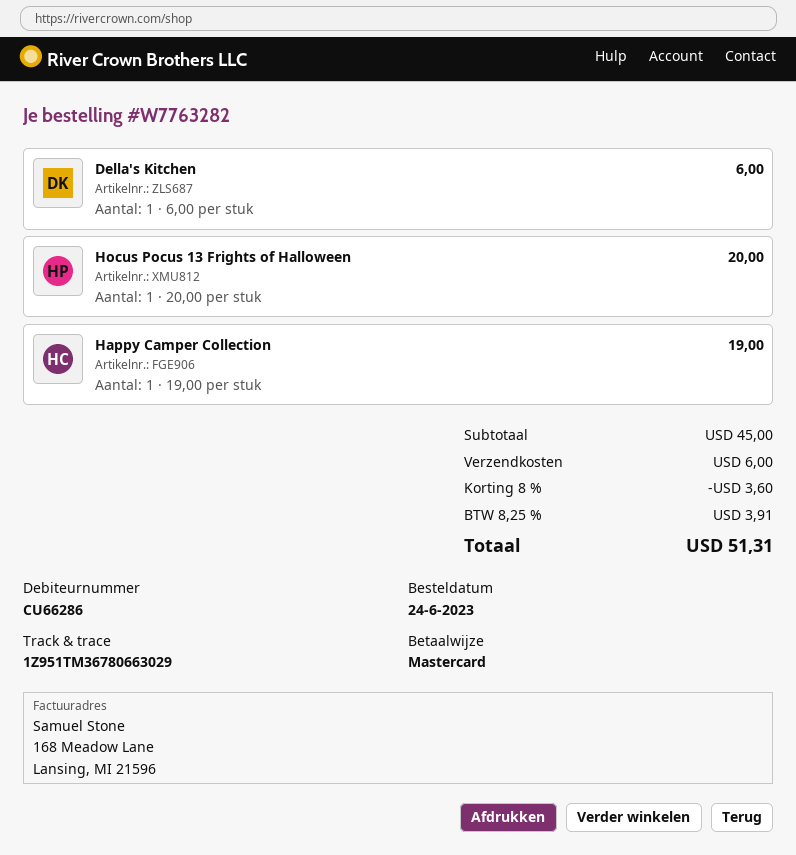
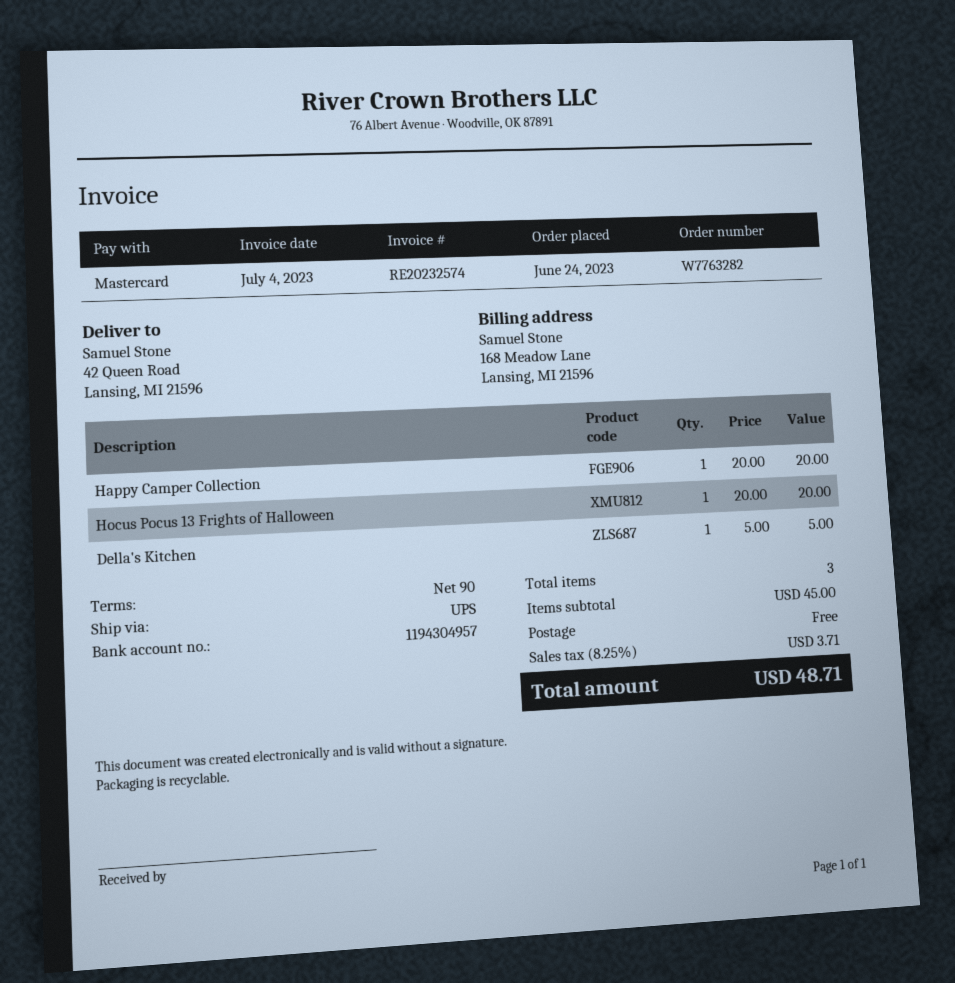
Della's Kitchen: 1 x 6.00 = 6.00 -> 1 x 5.00 = 5.00
Happy Camper Collection: 1 x 19.00 = 19.00 -> 1 x 20.00 = 20.00
discount: 8% = 3.60 -> none
shipping: 6.00 -> 0.00
tax: 8.25% = 3.91 -> 8.25% = 3.71
total: 51.31 -> 48.71

